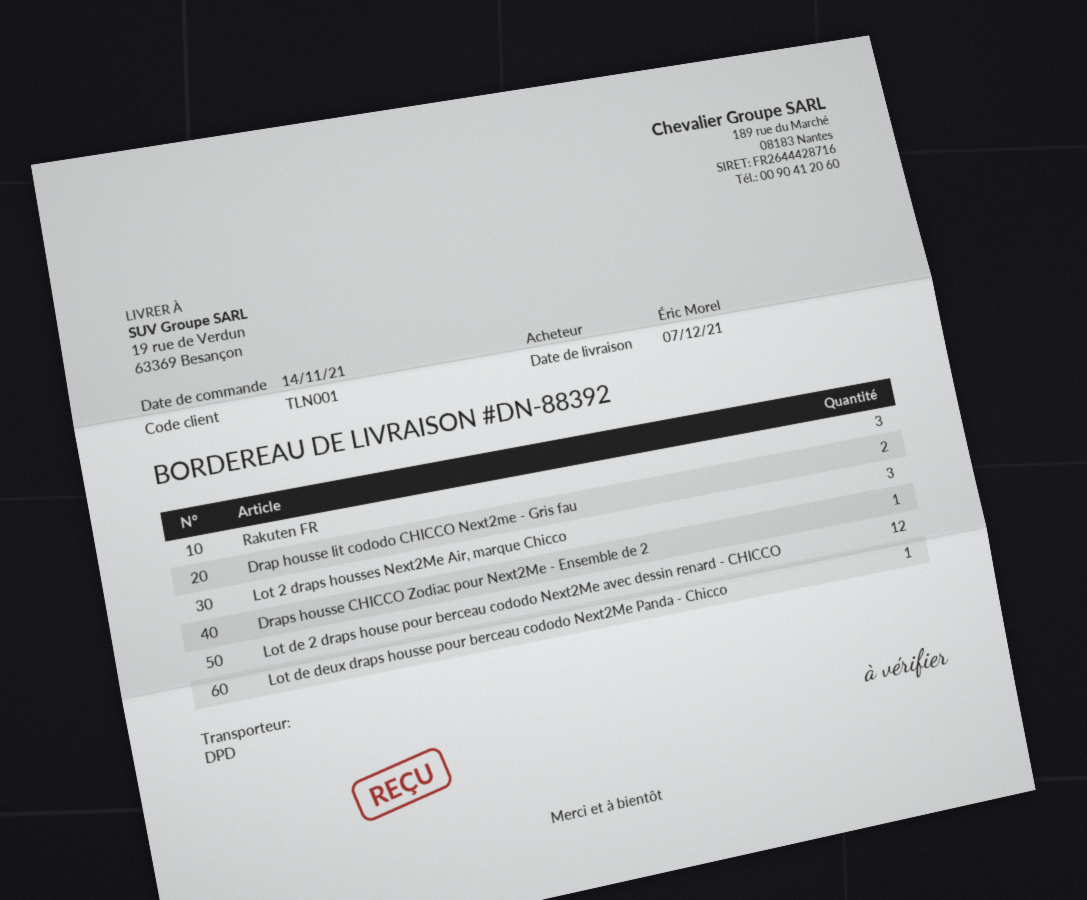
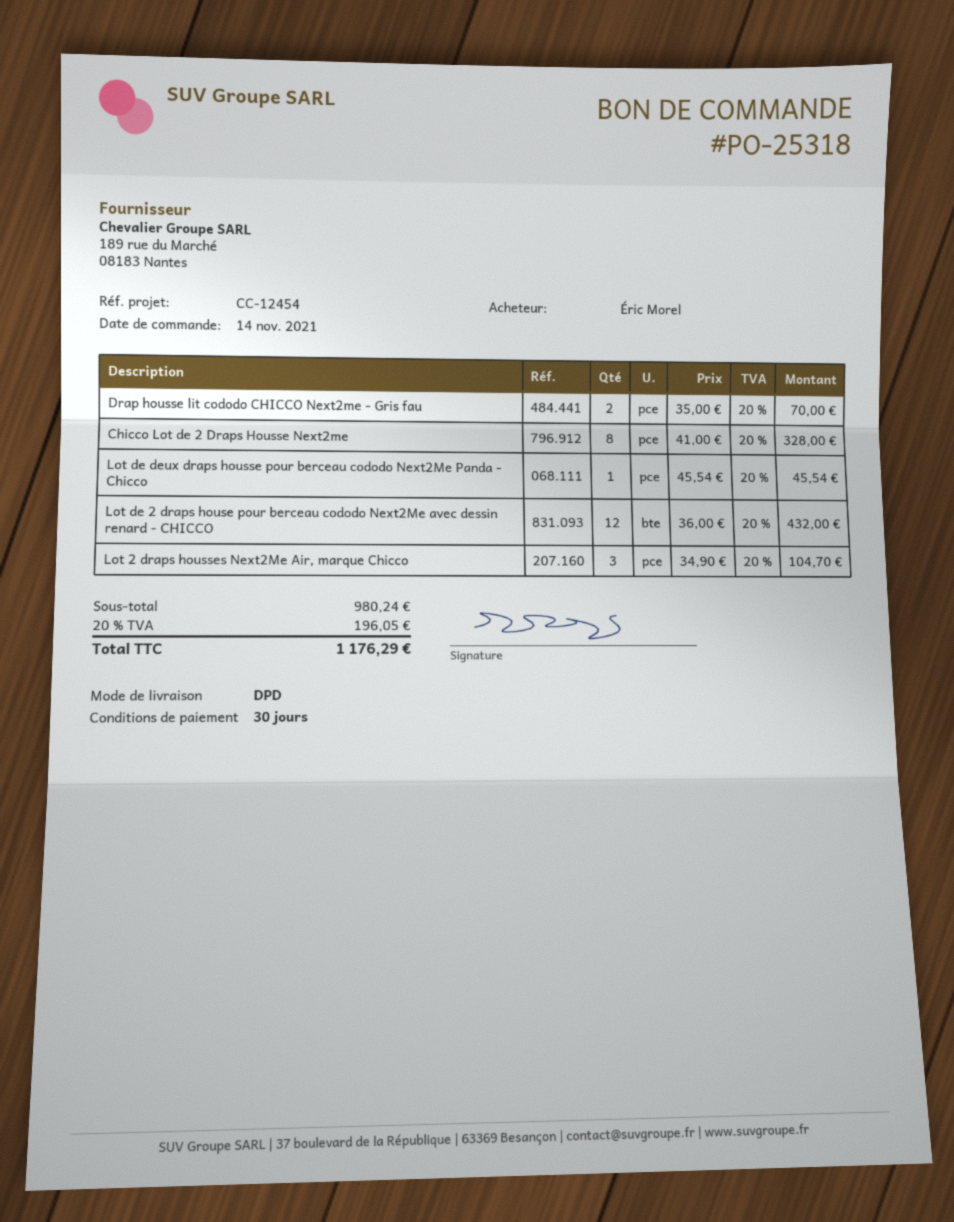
Rakuten FR: 3 -> none
Draps housse CHICCO Zodiac pour Next2Me - Ensemble de 2: 1 -> none
Chicco Lot de 2 Draps Housse Next2me: none -> 8

